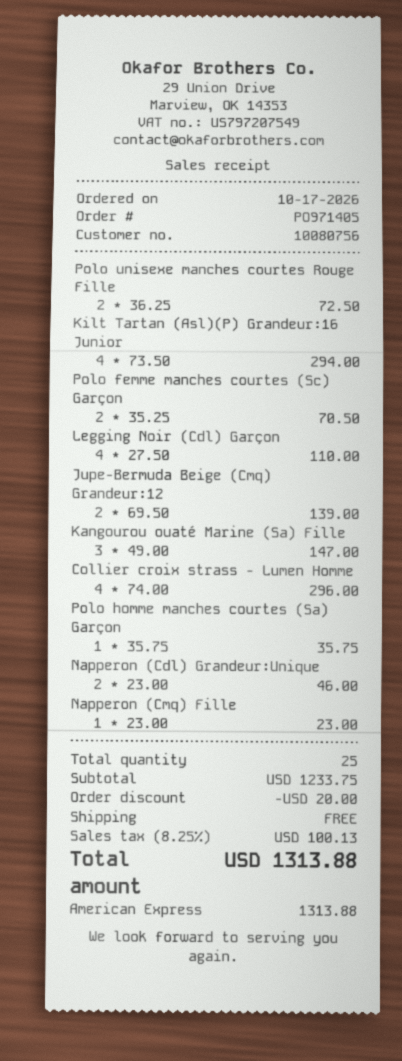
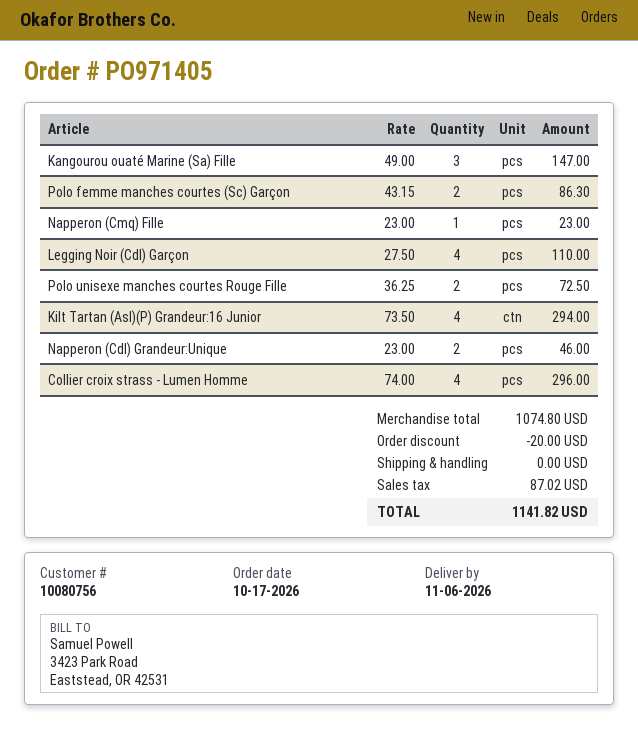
Polo femme manches courtes (Sc) Garçon: 2 x 35.25 = 70.50 -> 2 x 43.15 = 86.30
Jupe-Bermuda Beige (Cmq) Grandeur:12: 2 x 69.50 = 139.00 -> none
Polo homme manches courtes (Sa) Garçon: 1 x 35.75 = 35.75 -> none
subtotal: 1233.75 -> 1074.80
tax: 100.13 -> 87.02
total: 1313.88 -> 1141.82

